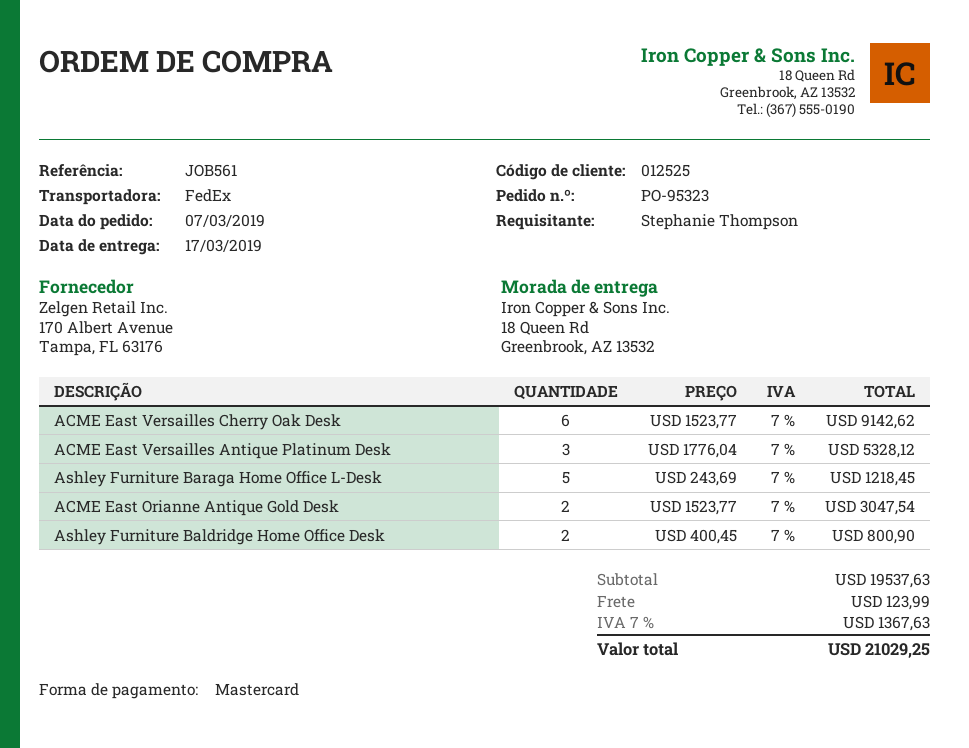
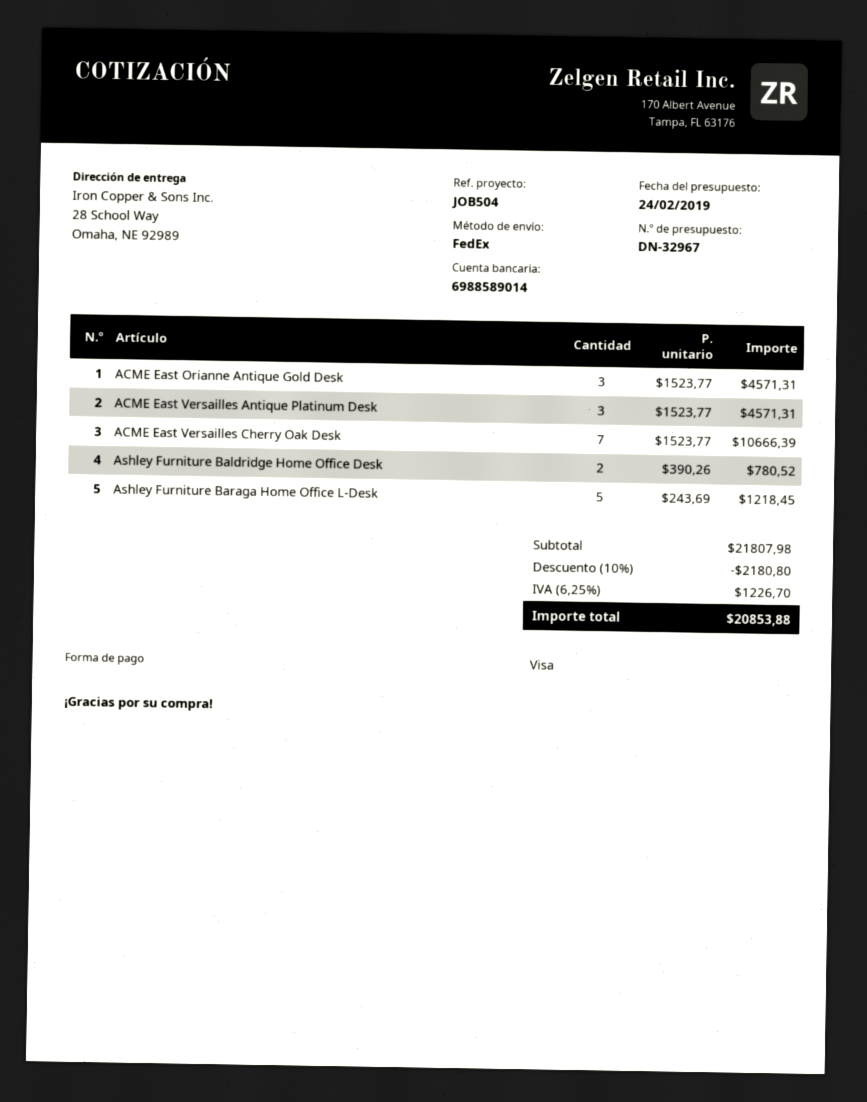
reference: JOB561 -> JOB504
payment method: Mastercard -> Visa
ship to: 18 Queen Rd, Greenbrook, AZ 13532 -> 28 School Way, Omaha, NE 92989
ACME East Versailles Cherry Oak Desk: 6 x 1523.77 = 9142.62 -> 7 x 1523.77 = 10666.39
ACME East Versailles Antique Platinum Desk: 3 x 1776.04 = 5328.12 -> 3 x 1523.77 = 4571.31
ACME East Orianne Antique Gold Desk: 2 x 1523.77 = 3047.54 -> 3 x 1523.77 = 4571.31
Ashley Furniture Baldridge Home Office Desk: 2 x 400.45 = 800.90 -> 2 x 390.26 = 780.52
subtotal: 19537.63 -> 21807.98
discount: none -> 10% = 2180.80
shipping: 123.99 -> none
tax: 7% = 1367.63 -> 6.25% = 1226.70
total: 21029.25 -> 20853.88

